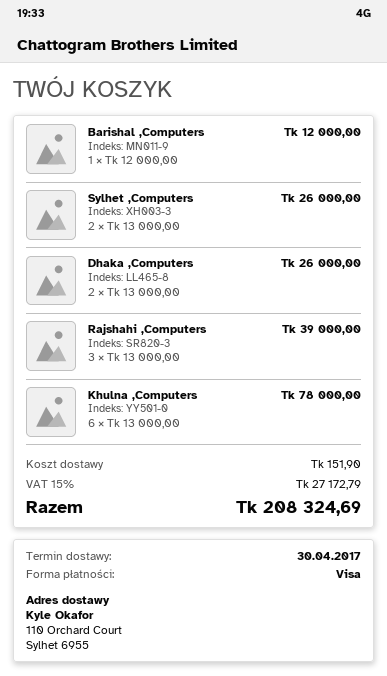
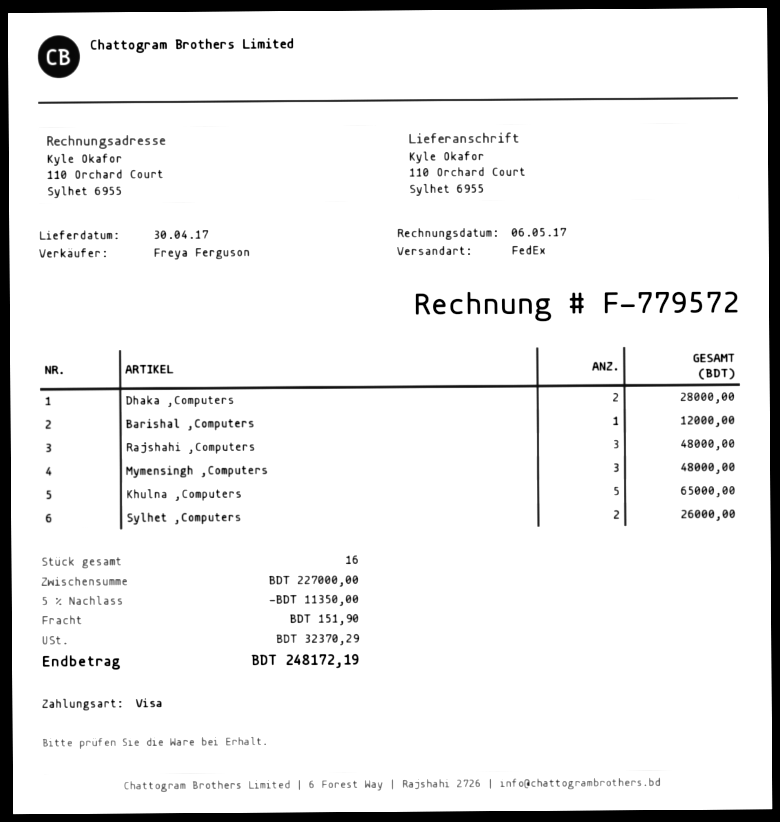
Dhaka ,Computers: 2 for 26000.00 -> 2 for 28000.00
Rajshahi ,Computers: 3 for 39000.00 -> 3 for 48000.00
Khulna ,Computers: 6 for 78000.00 -> 5 for 65000.00
Mymensingh ,Computers: none -> 3 for 48000.00
discount: none -> 5% = 11350.00
tax: 27172.79 -> 32370.29
total: 208324.69 -> 248172.19

